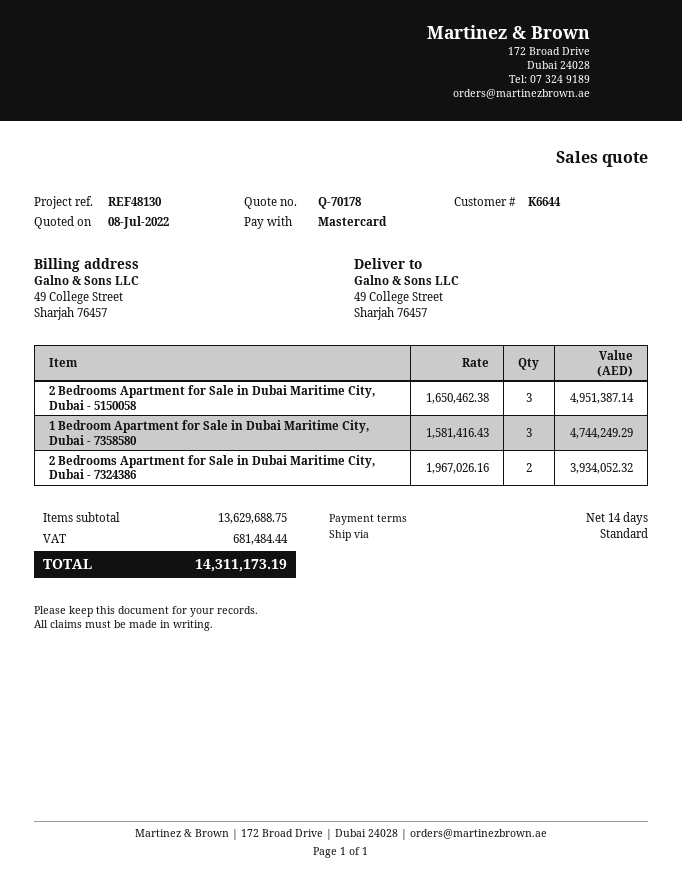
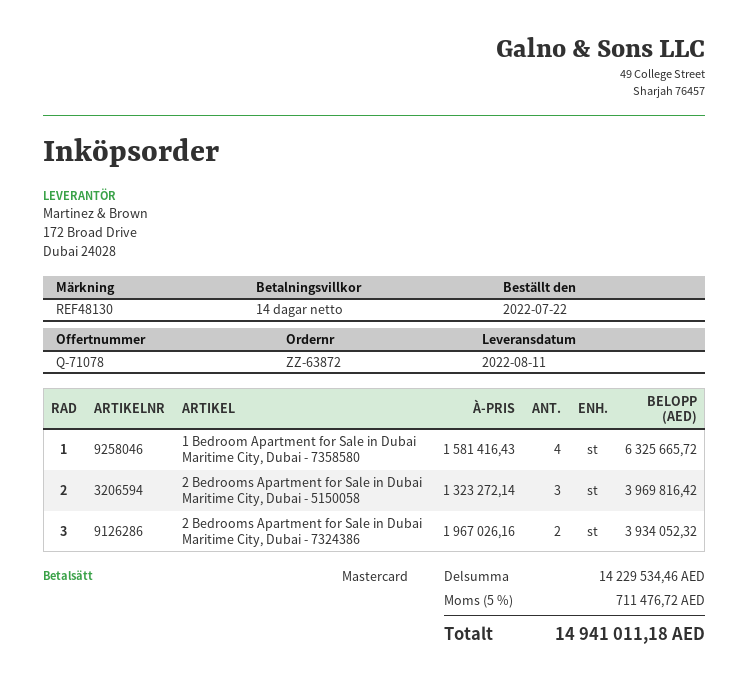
quote number: Q-70178 -> Q-71078
2 Bedrooms Apartment for Sale in Dubai Maritime City, Dubai - 5150058: 3 x 1650462.38 = 4951387.14 -> 3 x 1323272.14 = 3969816.42
1 Bedroom Apartment for Sale in Dubai Maritime City, Dubai - 7358580: 3 x 1581416.43 = 4744249.29 -> 4 x 1581416.43 = 6325665.72
subtotal: 13629688.75 -> 14229534.46
tax: 681484.44 -> 711476.72
total: 14311173.19 -> 14941011.18

